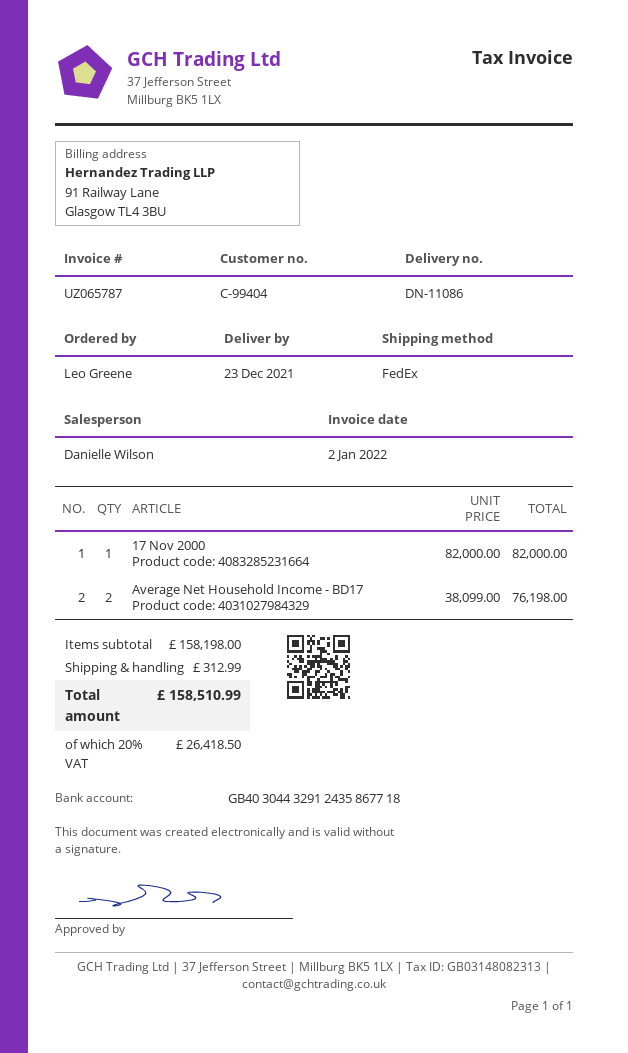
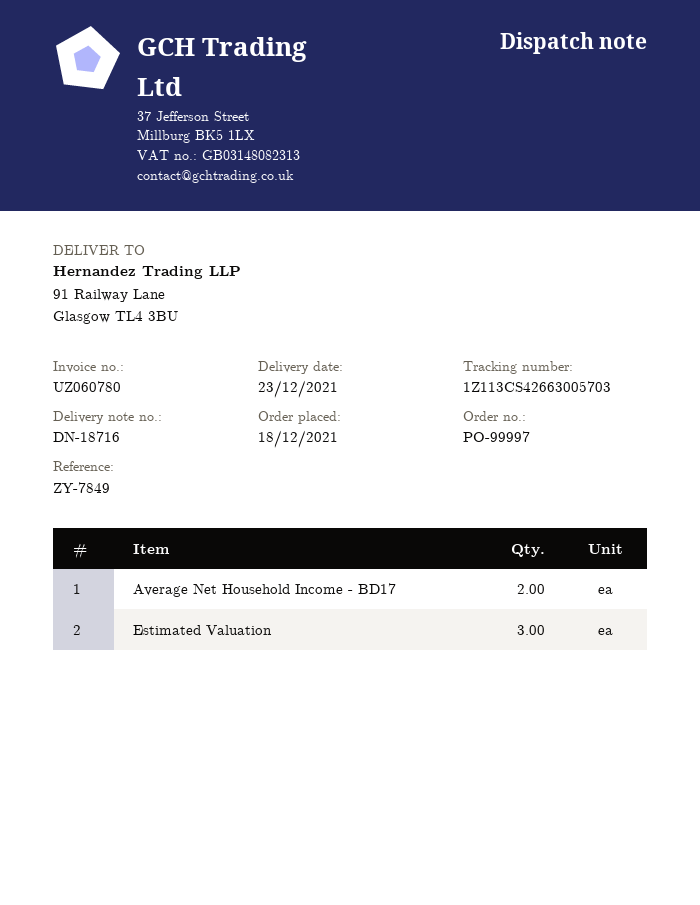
delivery note number: DN-11086 -> DN-18716
invoice number: UZ065787 -> UZ060780
17 Nov 2000: 1 -> none
Estimated Valuation: none -> 3

